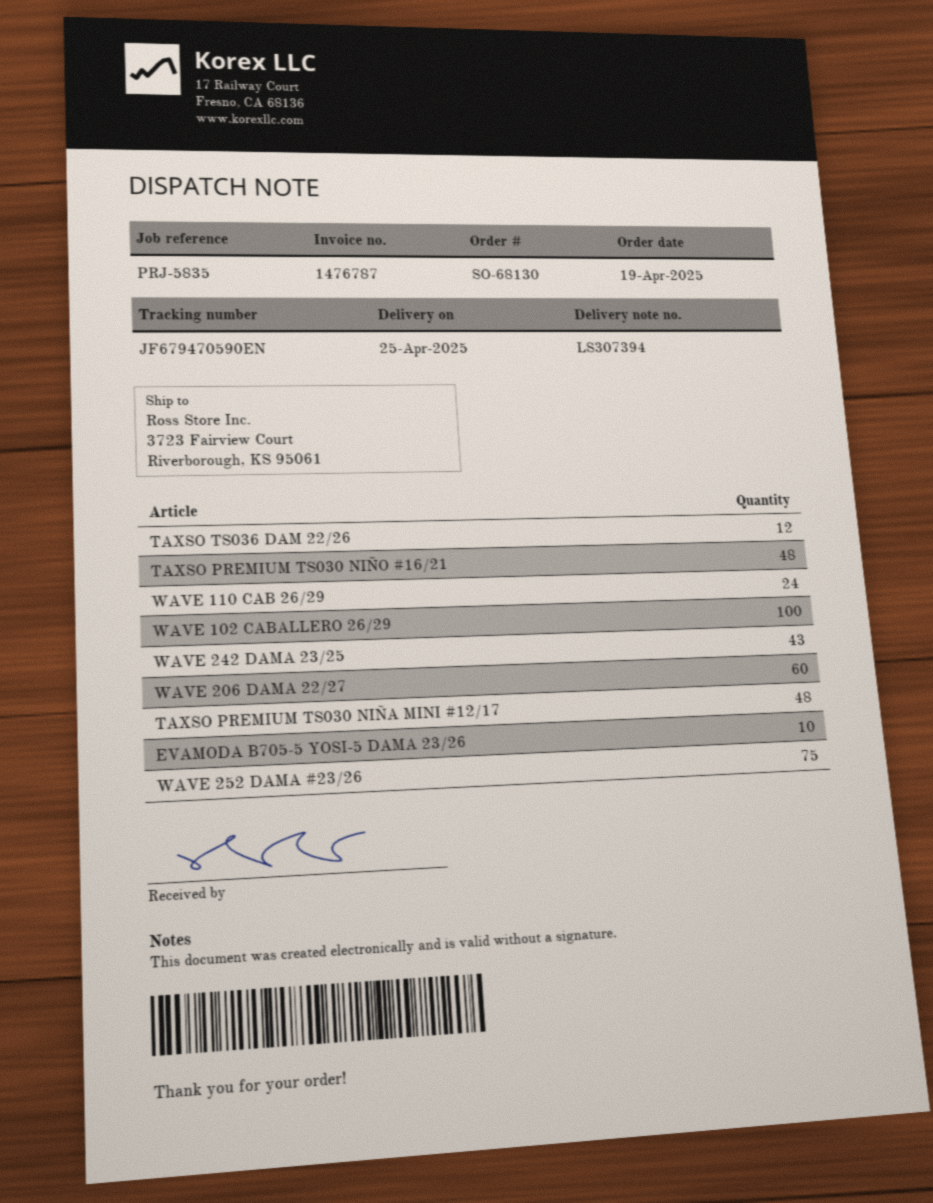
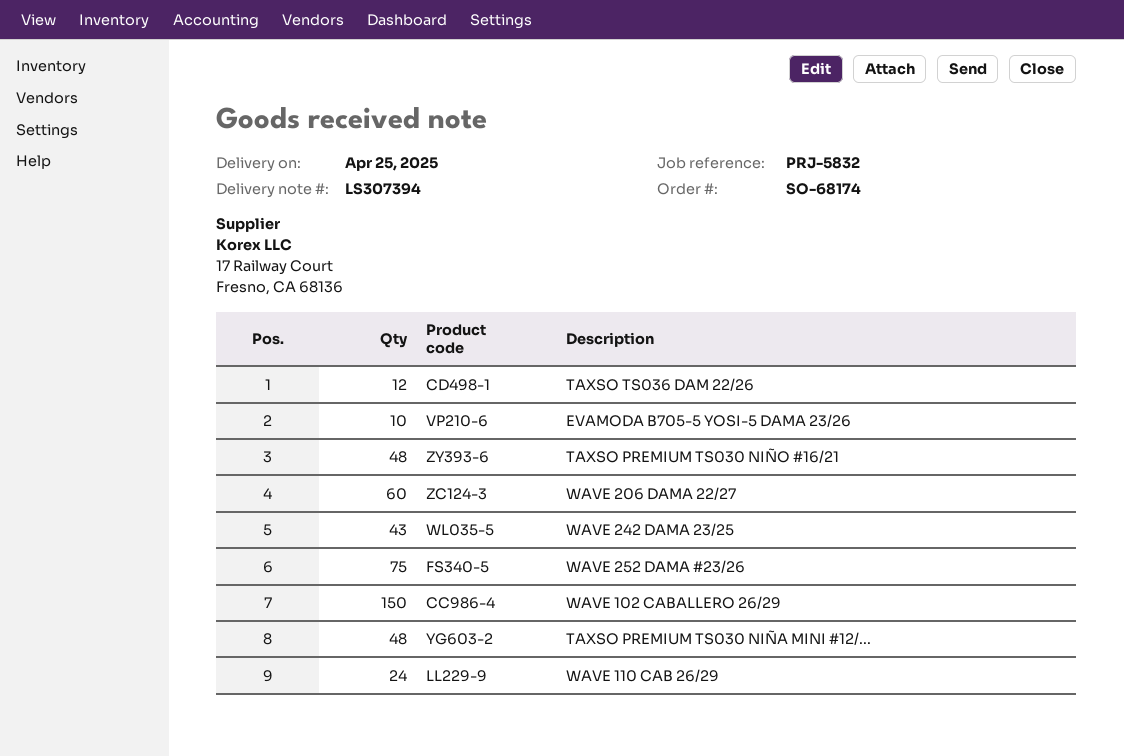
order number: SO-68130 -> SO-68174
reference: PRJ-5835 -> PRJ-5832
WAVE 102 CABALLERO 26/29: 100 -> 150

